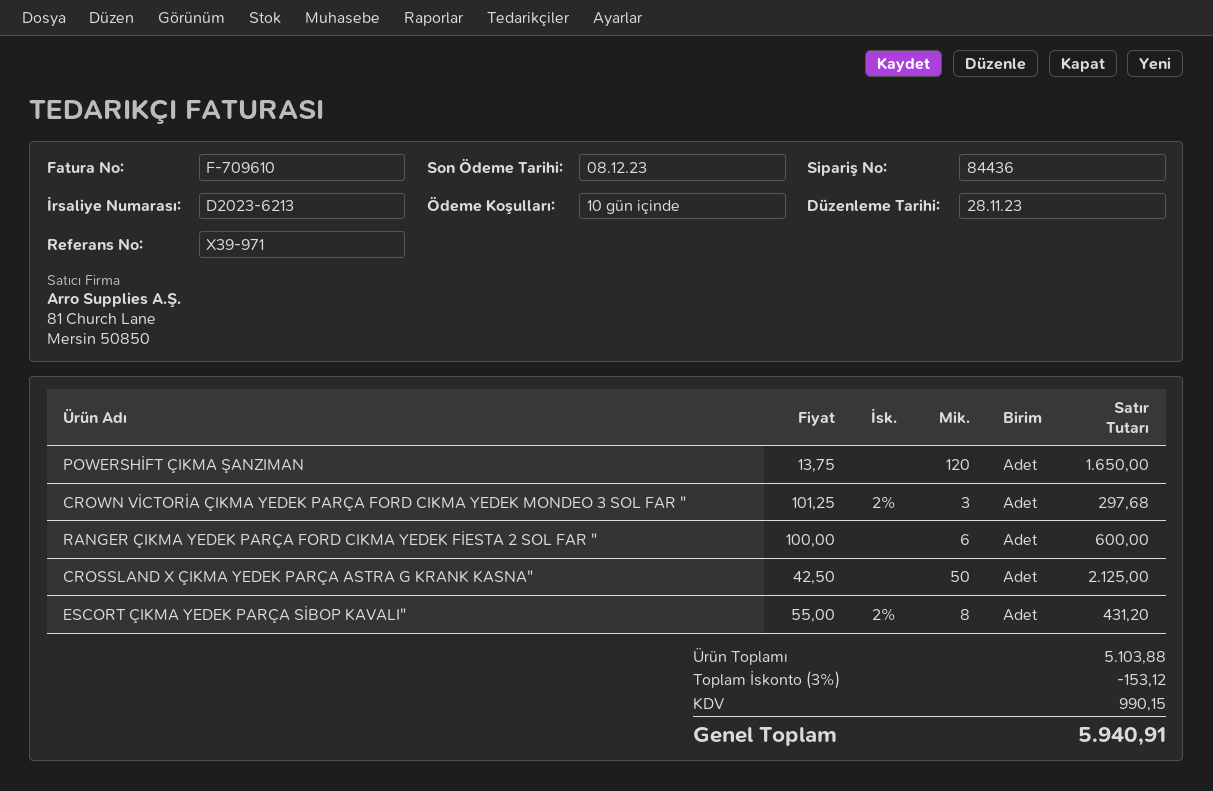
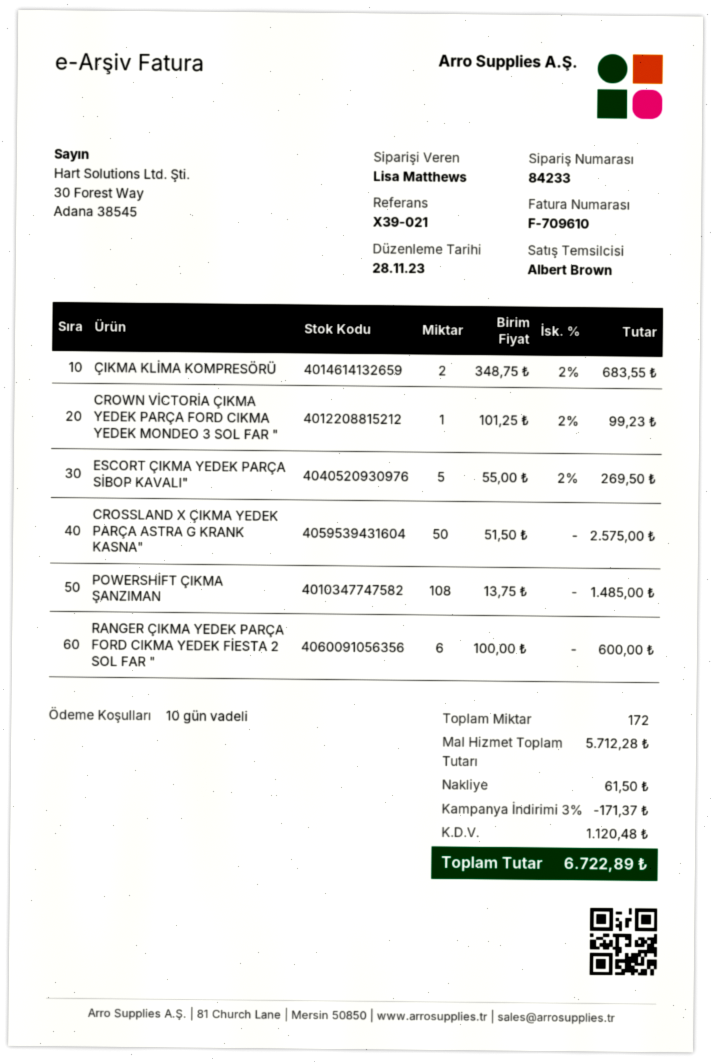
order number: 84436 -> 84233
reference: X39-971 -> X39-021
POWERSHİFT ÇIKMA ŞANZIMAN: 120 x 13.75 = 1650.00 -> 108 x 13.75 = 1485.00
CROWN VİCTORİA ÇIKMA YEDEK PARÇA FORD CIKMA YEDEK MONDEO 3 SOL FAR ": 3 x 101.25 - 2% = 297.68 -> 1 x 101.25 - 2% = 99.23
CROSSLAND X ÇIKMA YEDEK PARÇA ASTRA G KRANK KASNA": 50 x 42.50 = 2125.00 -> 50 x 51.50 = 2575.00
ESCORT ÇIKMA YEDEK PARÇA SİBOP KAVALI": 8 x 55.00 - 2% = 431.20 -> 5 x 55.00 - 2% = 269.50
ÇIKMA KLİMA KOMPRESÖRÜ: none -> 2 x 348.75 - 2% = 683.55
subtotal: 5103.88 -> 5712.28
discount: 3% = 153.12 -> 3% = 171.37
shipping: none -> 61.50
tax: 990.15 -> 1120.48
total: 5940.91 -> 6722.89

